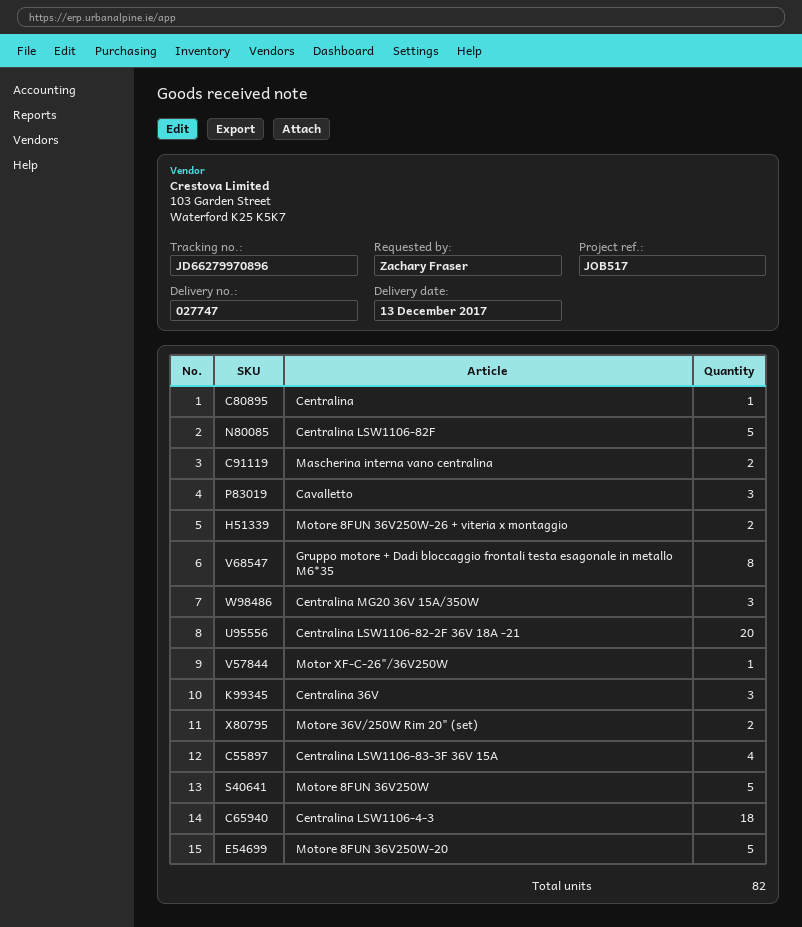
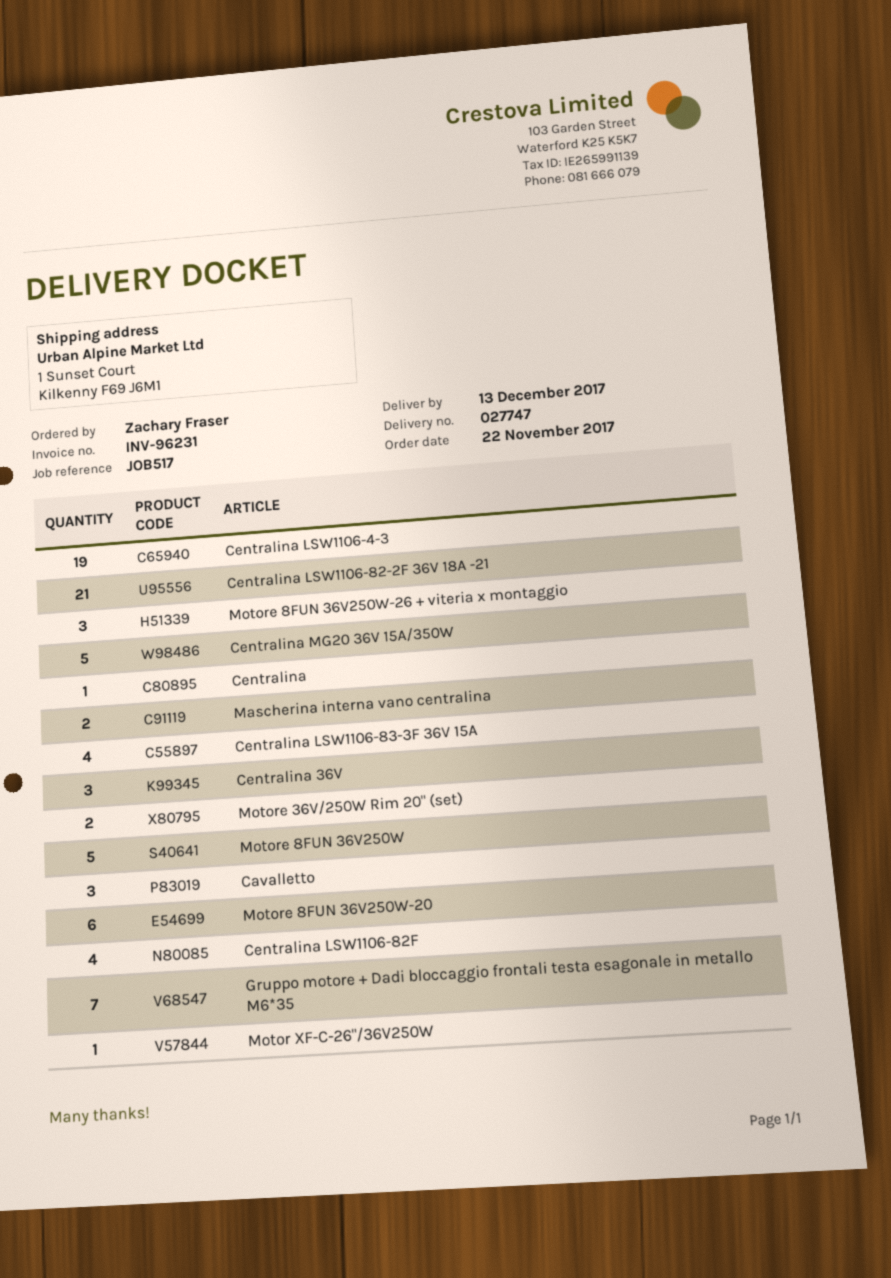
Centralina LSW1106-82F: 5 -> 4
Motore 8FUN 36V250W-26 + viteria x montaggio: 2 -> 3
Gruppo motore + Dadi bloccaggio frontali testa esagonale in metallo M6*35: 8 -> 7
Centralina MG20 36V 15A/350W: 3 -> 5
Centralina LSW1106-82-2F 36V 18A -21: 20 -> 21
Centralina LSW1106-4-3: 18 -> 19
Motore 8FUN 36V250W-20: 5 -> 6

